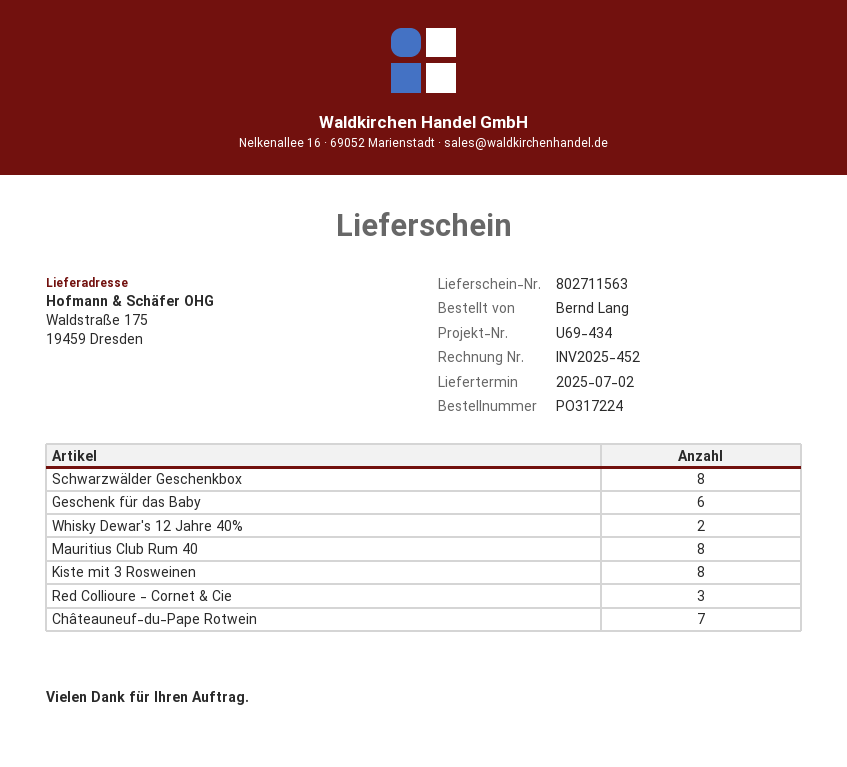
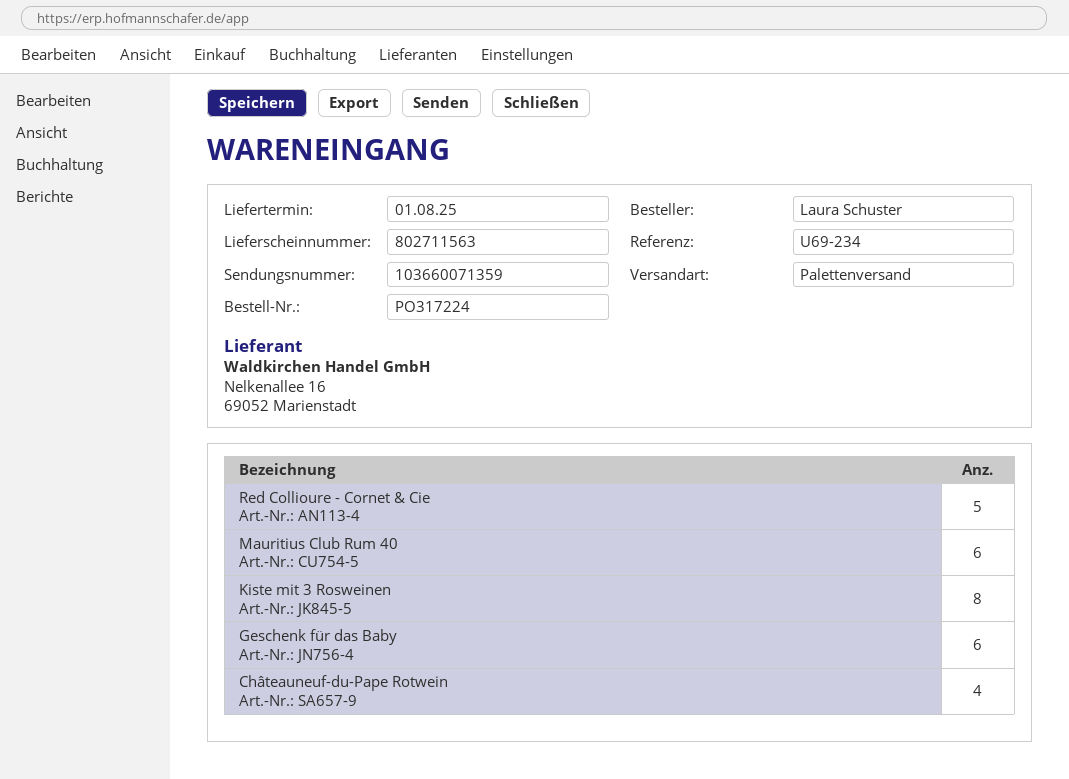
delivery date: 2025-07-02 -> 2025-08-01
reference: U69-434 -> U69-234
ordered by: Bernd Lang -> Laura Schuster
Schwarzwälder Geschenkbox: 8 -> none
Whisky Dewar's 12 Jahre 40%: 2 -> none
Mauritius Club Rum 40: 8 -> 6
Red Collioure - Cornet & Cie: 3 -> 5
Châteauneuf-du-Pape Rotwein: 7 -> 4

